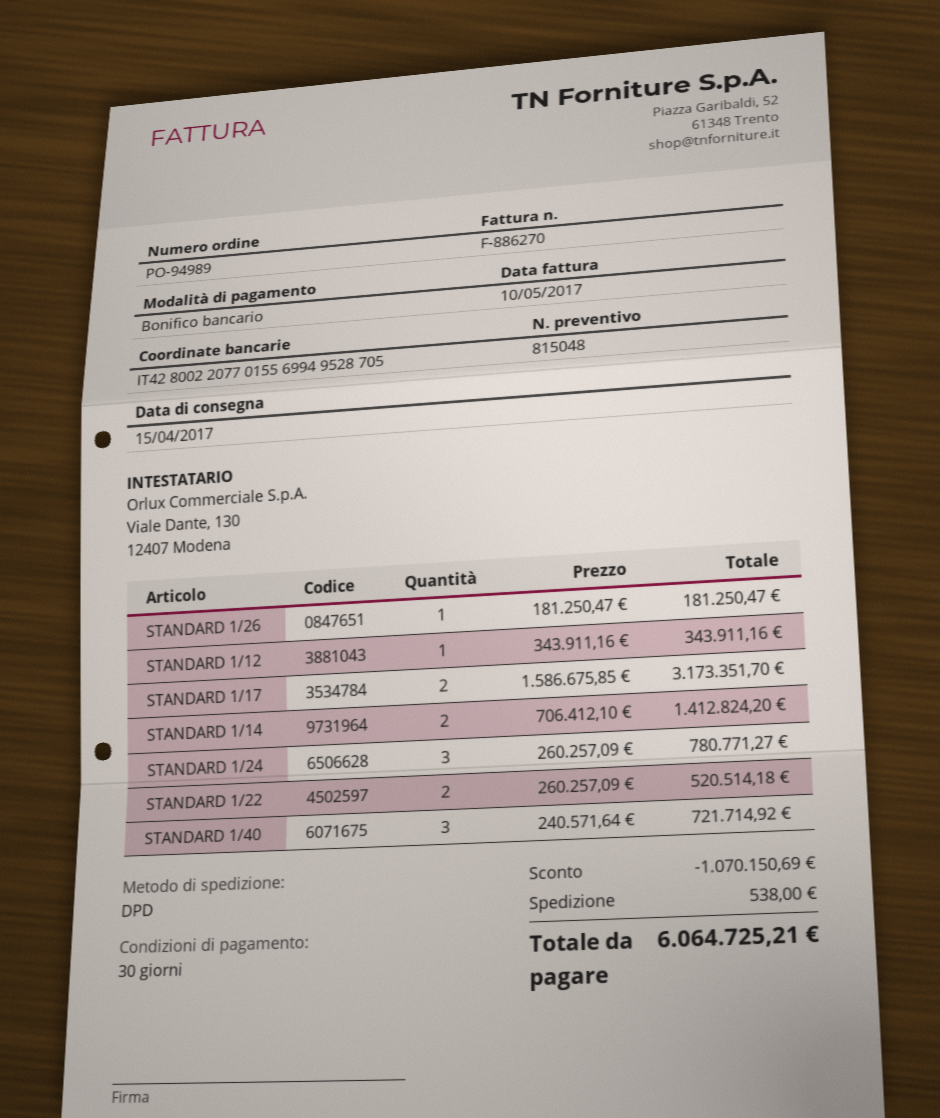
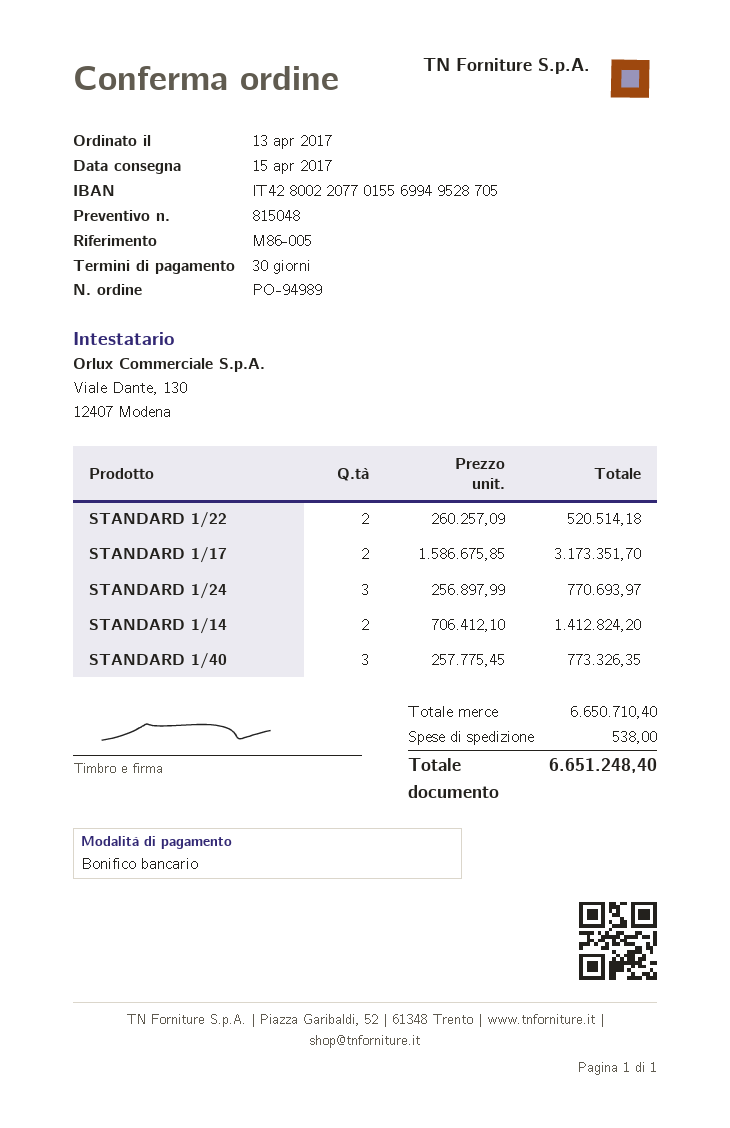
STANDARD 1/26: 1 x 181250.47 = 181250.47 -> none
STANDARD 1/12: 1 x 343911.16 = 343911.16 -> none
STANDARD 1/24: 3 x 260257.09 = 780771.27 -> 3 x 256897.99 = 770693.97
STANDARD 1/40: 3 x 240571.64 = 721714.92 -> 3 x 257775.45 = 773326.35
discount: 1070150.69 -> none
total: 6064725.21 -> 6651248.40

